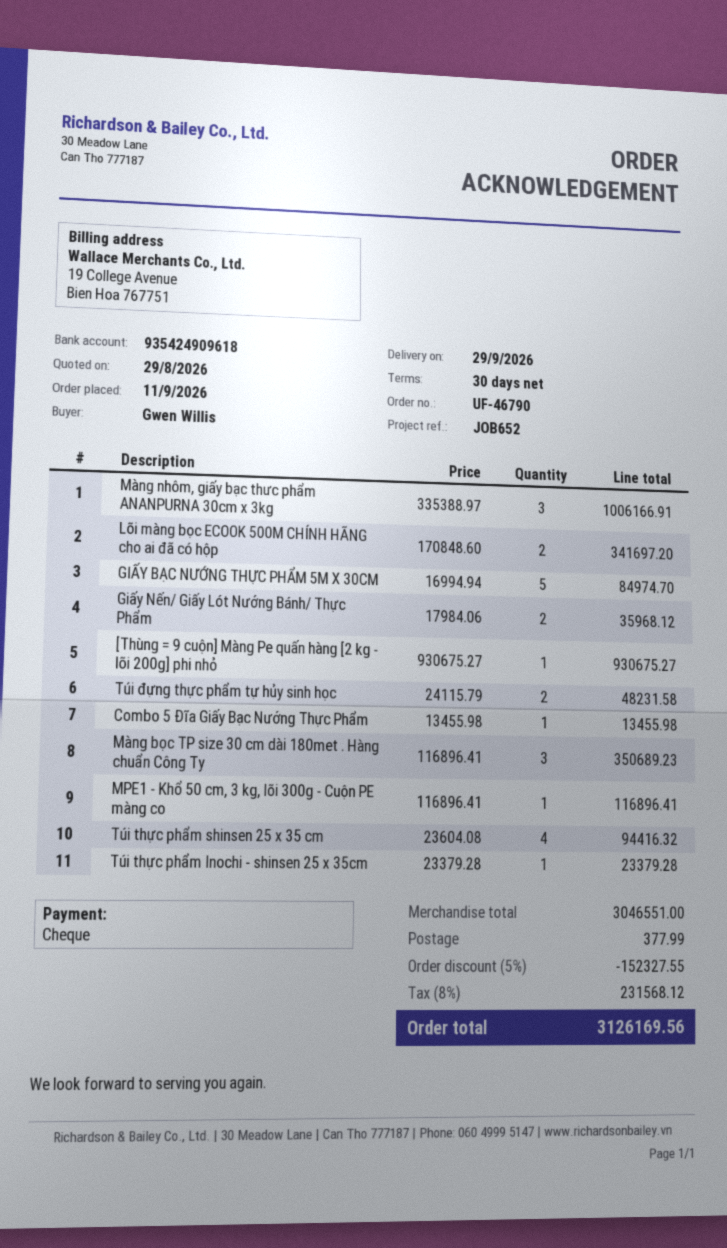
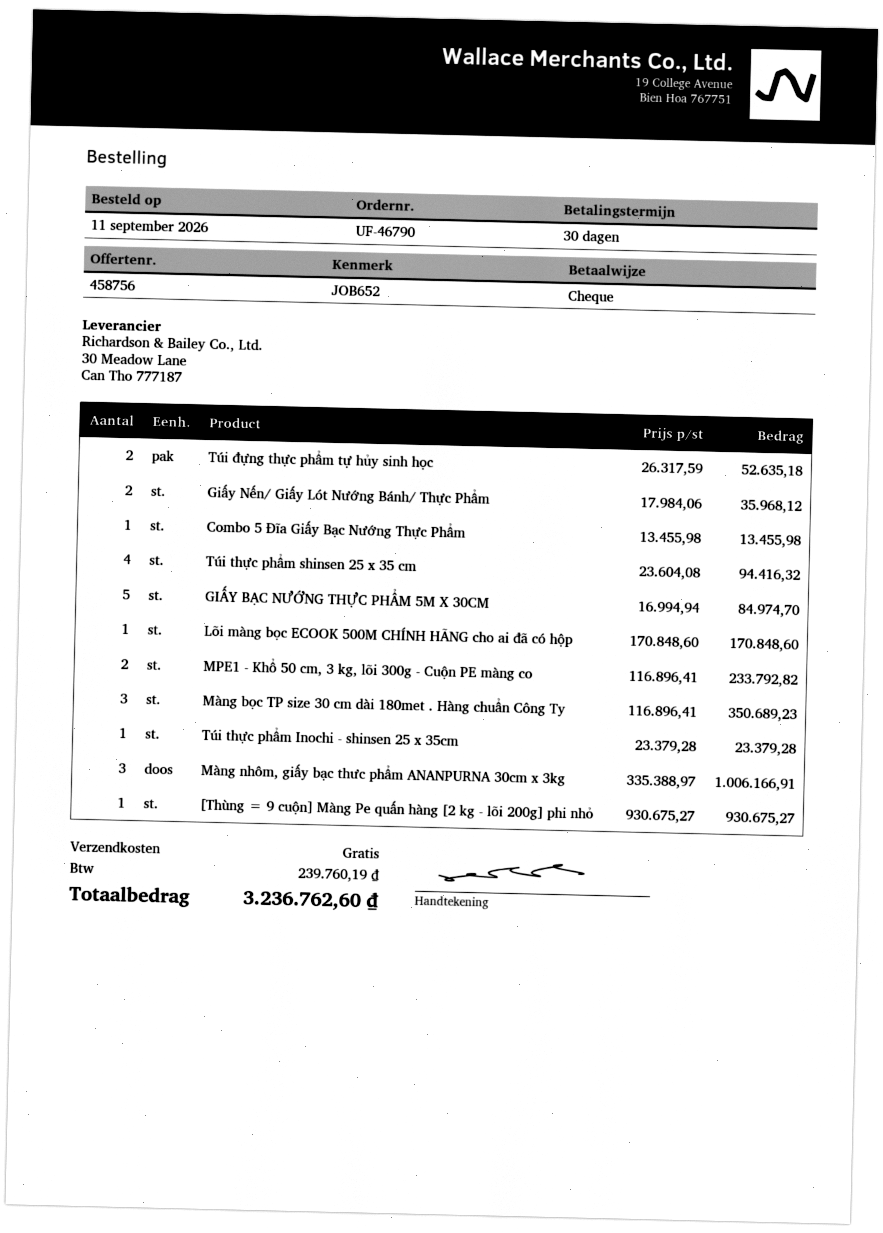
Lõi màng bọc ECOOK 500M CHÍNH HÃNG cho ai đã có hộp: 2 x 170848.60 = 341697.20 -> 1 x 170848.60 = 170848.60
Túi đựng thực phẩm tự hủy sinh học: 2 x 24115.79 = 48231.58 -> 2 x 26317.59 = 52635.18
MPE1 - Khổ 50 cm, 3 kg, lõi 300g - Cuộn PE màng co: 1 x 116896.41 = 116896.41 -> 2 x 116896.41 = 233792.82
discount: 5% = 152327.55 -> none
shipping: 377.99 -> 0.00
tax: 231568.12 -> 239760.19
total: 3126169.56 -> 3236762.60

